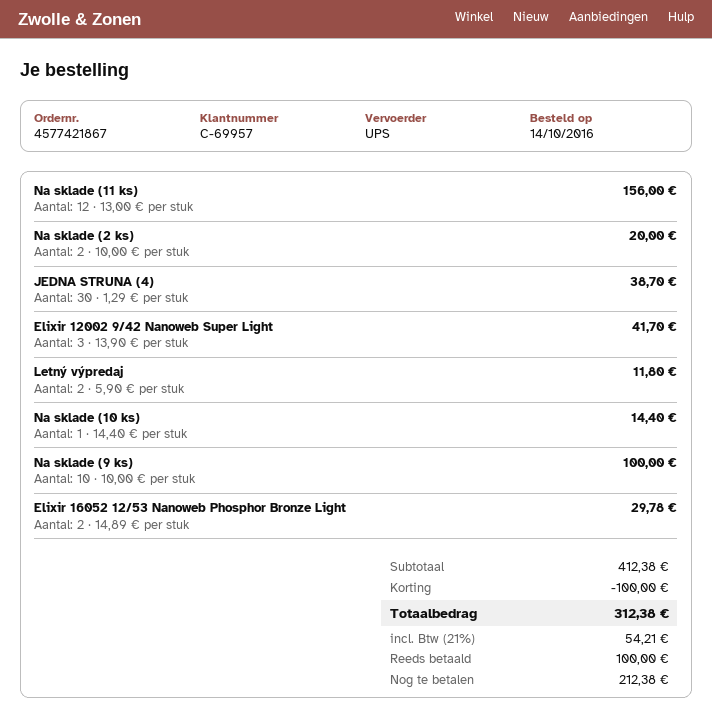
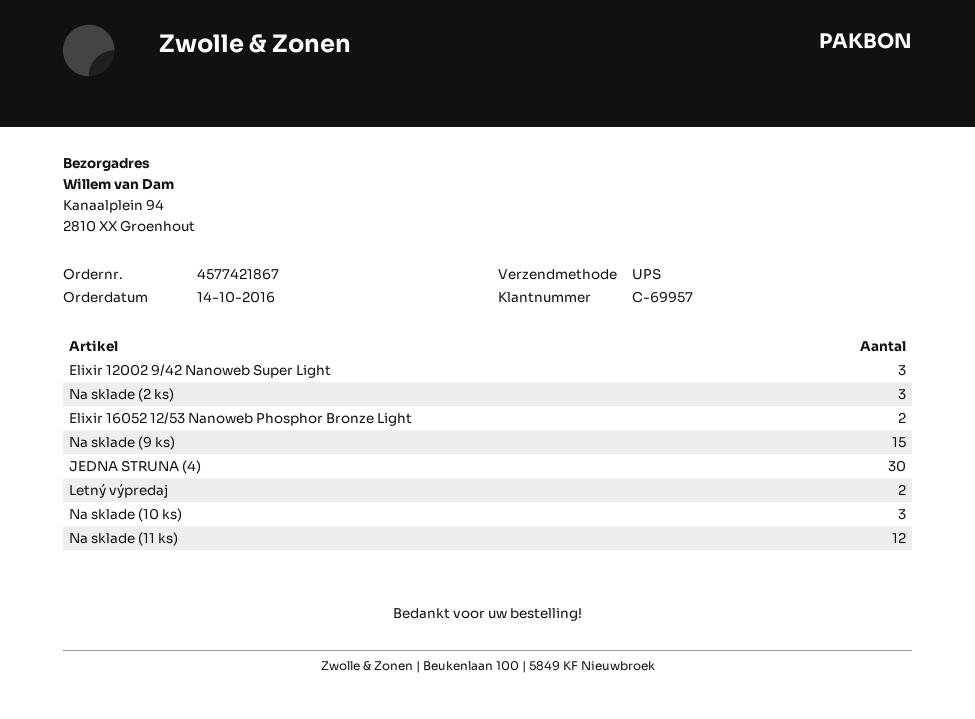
Na sklade (2 ks): 2 -> 3
Na sklade (10 ks): 1 -> 3
Na sklade (9 ks): 10 -> 15

